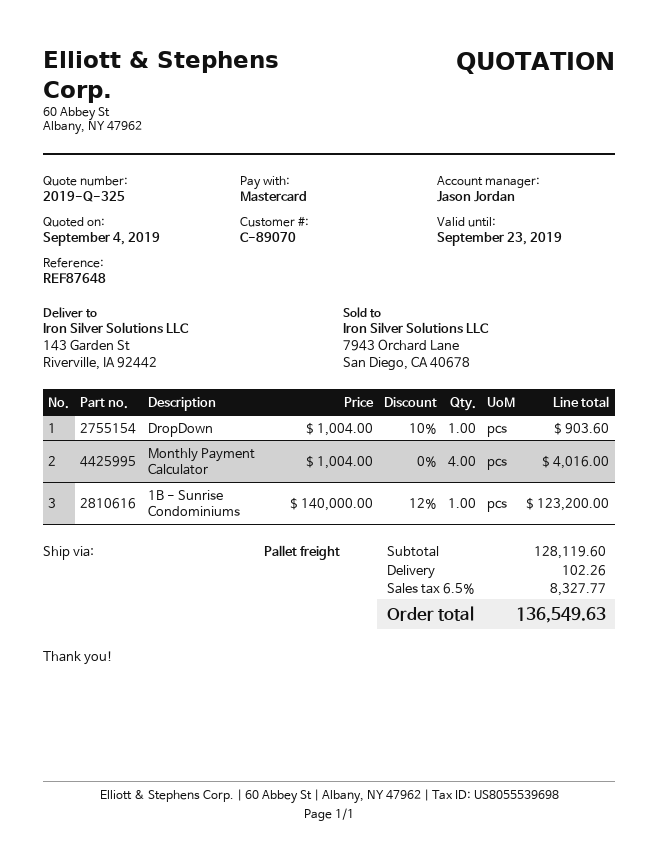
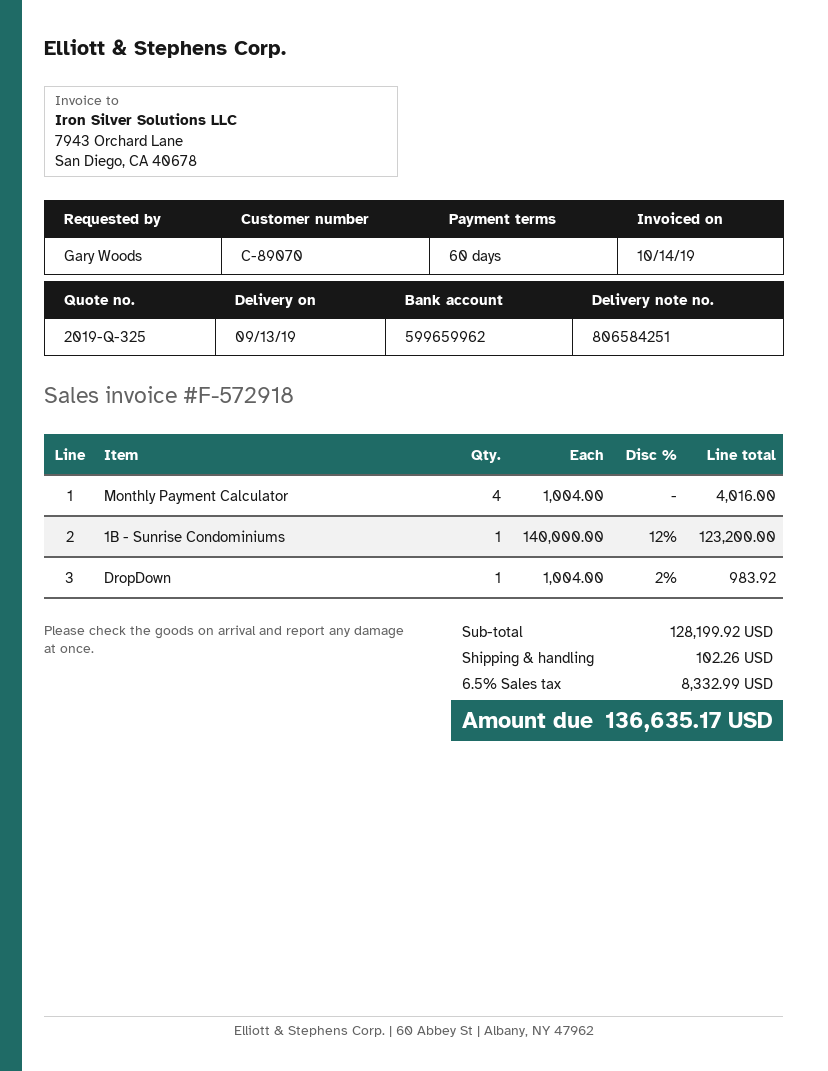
DropDown: 1 x 1004.00 - 10% = 903.60 -> 1 x 1004.00 - 2% = 983.92
subtotal: 128119.60 -> 128199.92
tax: 6.5% = 8327.77 -> 6.5% = 8332.99
total: 136549.63 -> 136635.17

